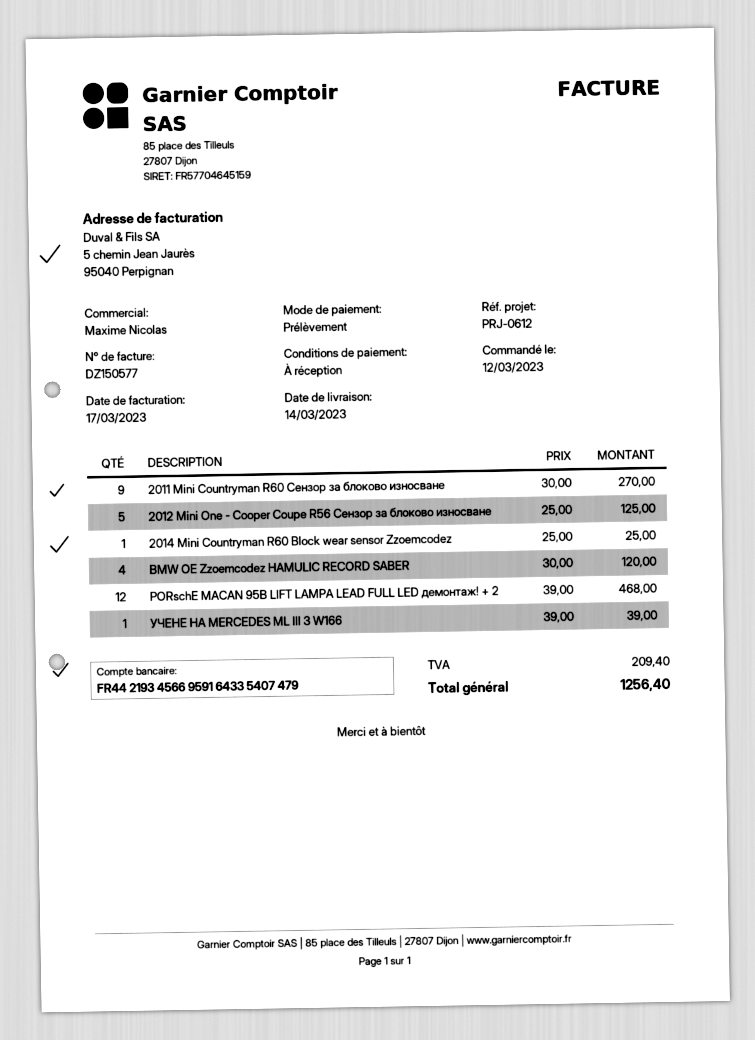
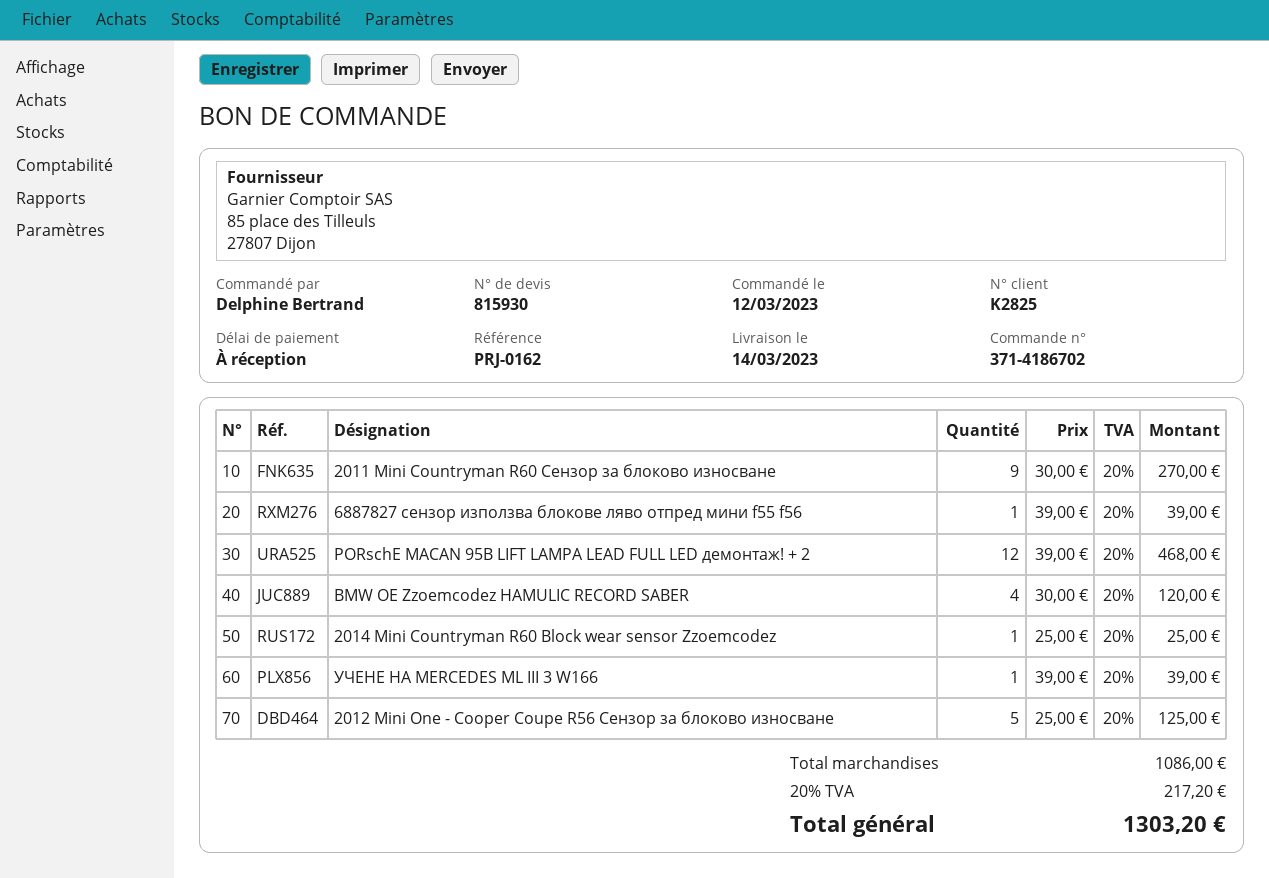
reference: PRJ-0612 -> PRJ-0162
6887827 сензор използва блокове ляво отпред мини f55 f56: none -> 1 x 39.00 = 39.00
tax: 209.40 -> 217.20
total: 1256.40 -> 1303.20

